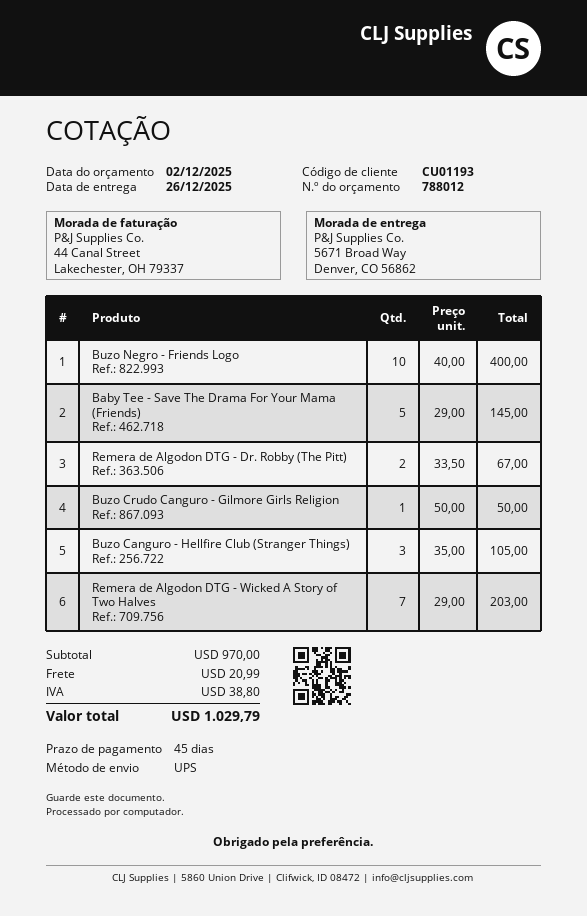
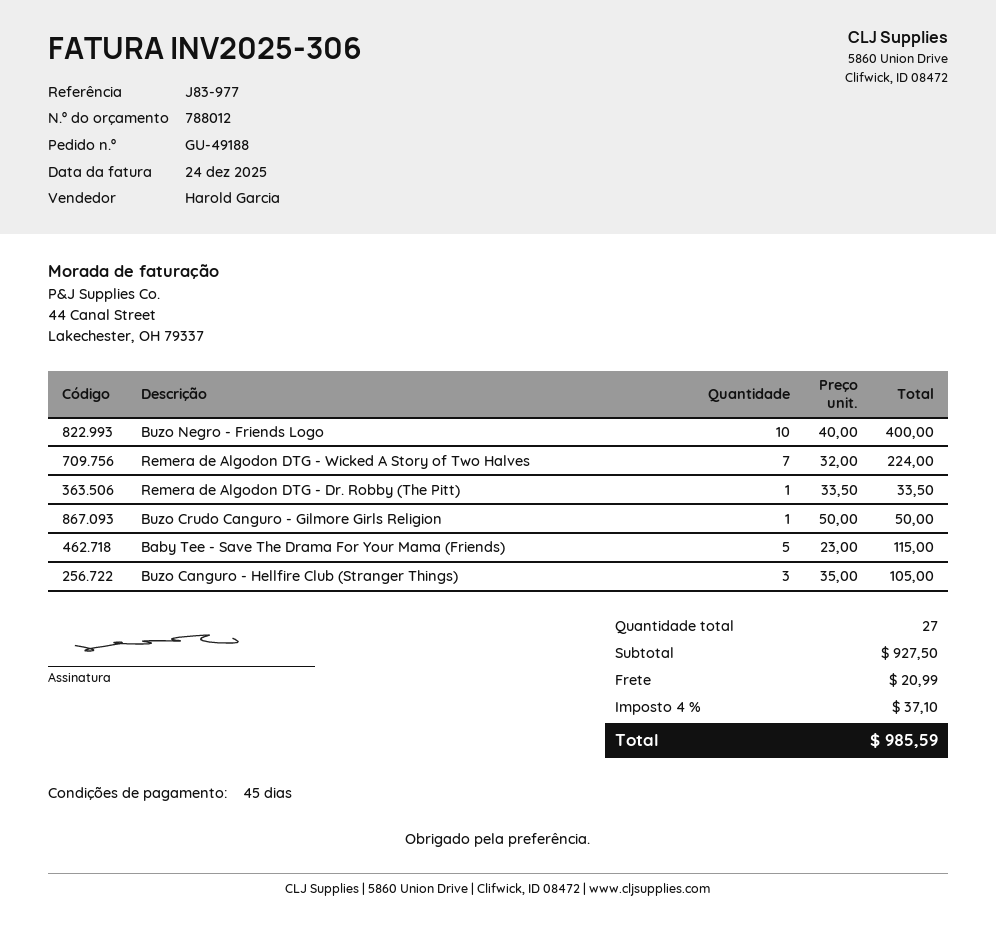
Baby Tee - Save The Drama For Your Mama (Friends): 5 x 29.00 = 145.00 -> 5 x 23.00 = 115.00
Remera de Algodon DTG - Dr. Robby (The Pitt): 2 x 33.50 = 67.00 -> 1 x 33.50 = 33.50
Remera de Algodon DTG - Wicked A Story of Two Halves: 7 x 29.00 = 203.00 -> 7 x 32.00 = 224.00
subtotal: 970.00 -> 927.50
tax: 38.80 -> 37.10
total: 1029.79 -> 985.59

